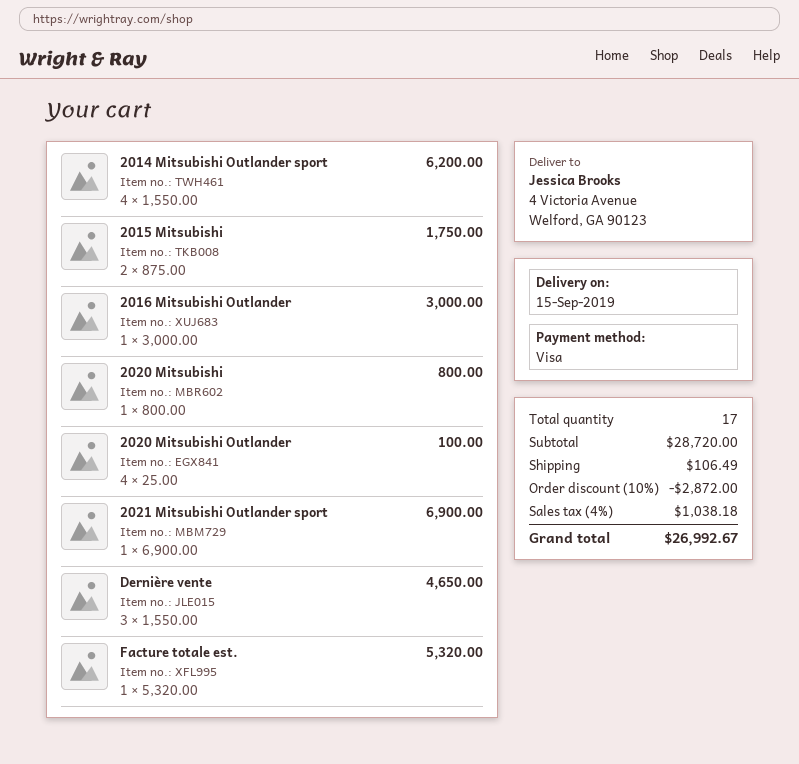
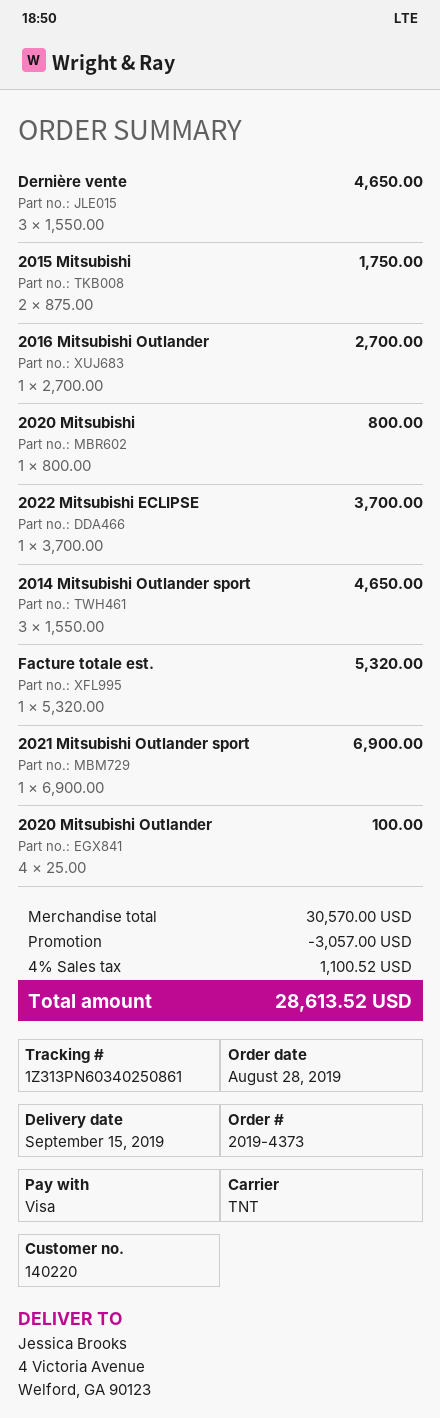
2014 Mitsubishi Outlander sport: 4 x 1550.00 = 6200.00 -> 3 x 1550.00 = 4650.00
2016 Mitsubishi Outlander: 1 x 3000.00 = 3000.00 -> 1 x 2700.00 = 2700.00
2022 Mitsubishi ECLIPSE: none -> 1 x 3700.00 = 3700.00
subtotal: 28720.00 -> 30570.00
discount: 2872.00 -> 3057.00
shipping: 106.49 -> none
tax: 4% = 1038.18 -> 4% = 1100.52
total: 26992.67 -> 28613.52

